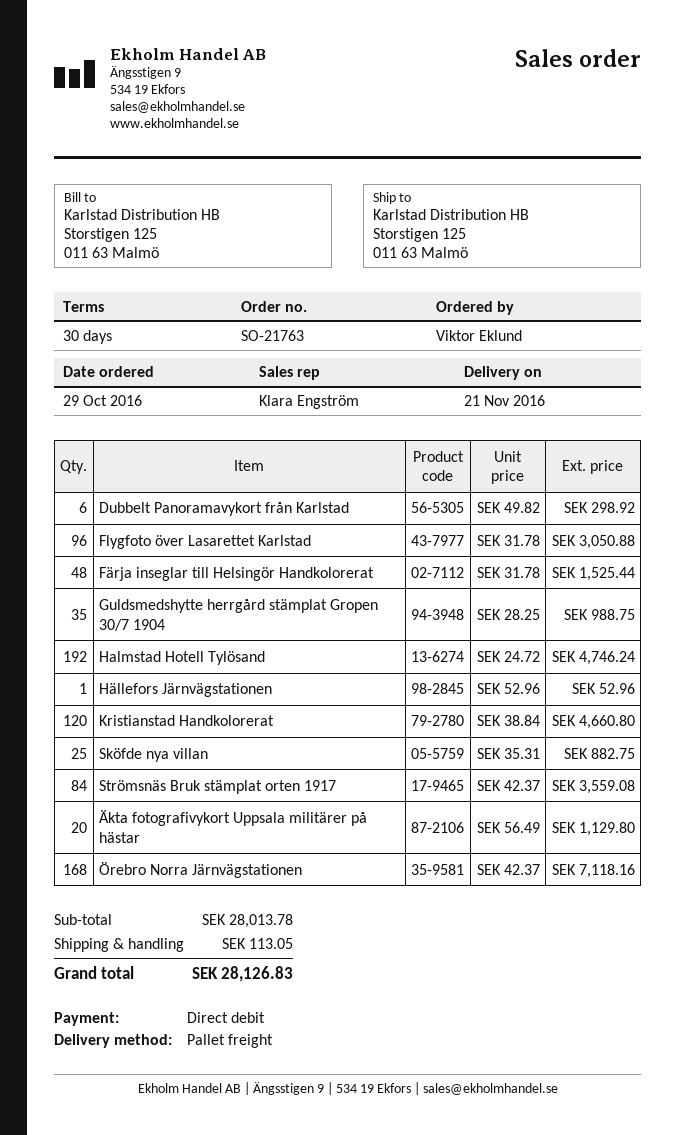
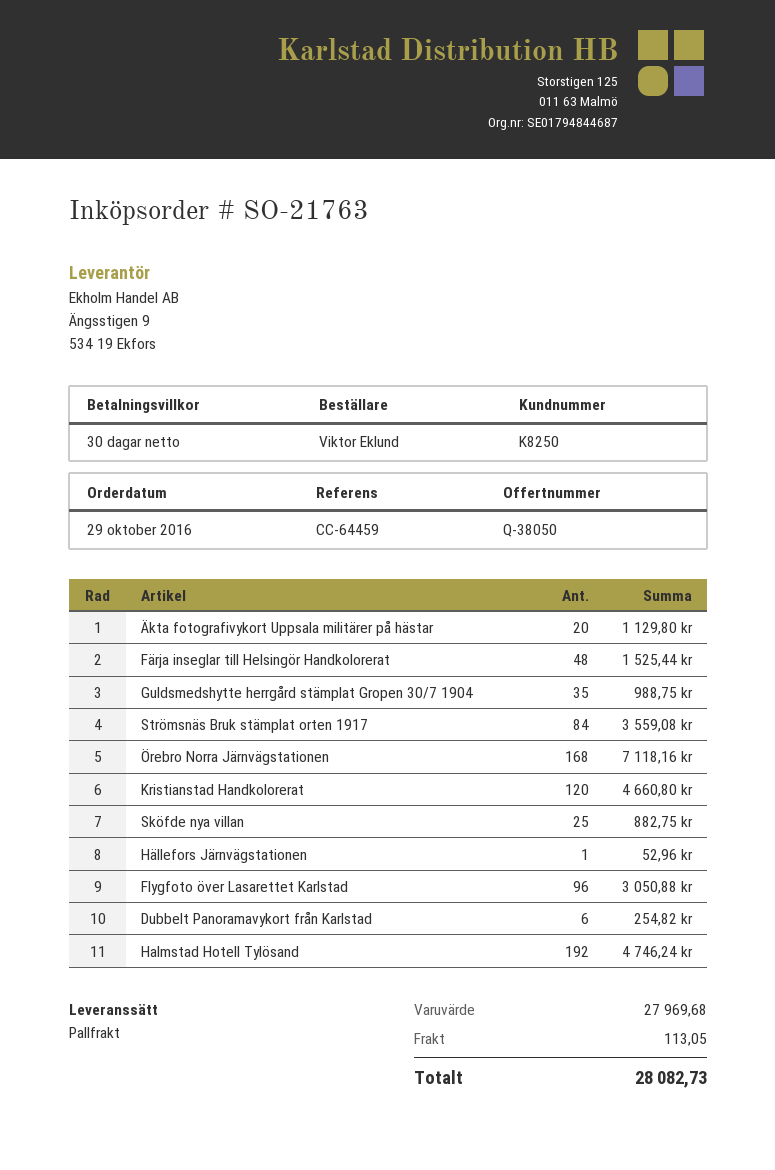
Dubbelt Panoramavykort från Karlstad: 6 for 298.92 -> 6 for 254.82
subtotal: 28013.78 -> 27969.68
total: 28126.83 -> 28082.73

